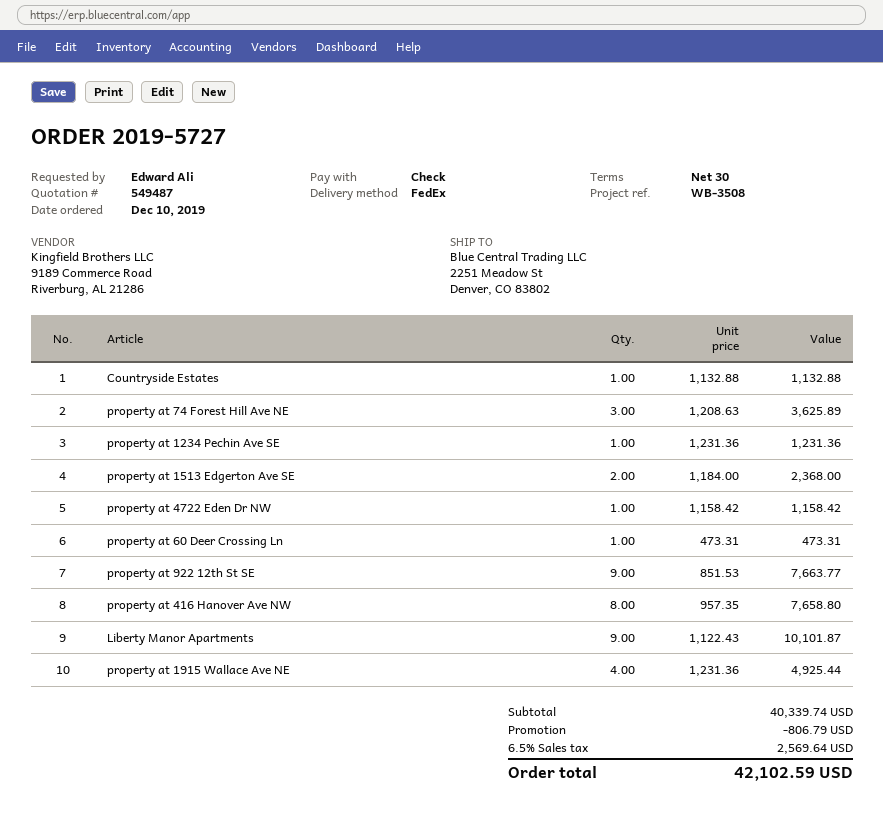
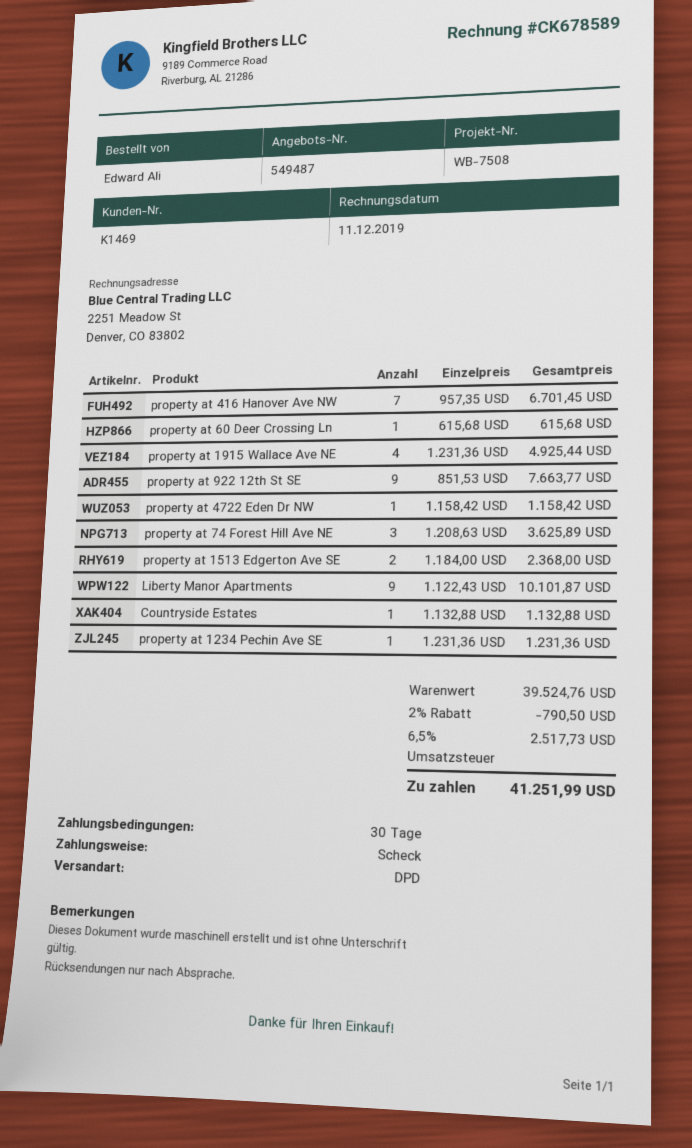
reference: WB-3508 -> WB-7508
shipping method: FedEx -> DPD
property at 60 Deer Crossing Ln: 1 x 473.31 = 473.31 -> 1 x 615.68 = 615.68
property at 416 Hanover Ave NW: 8 x 957.35 = 7658.80 -> 7 x 957.35 = 6701.45
subtotal: 40339.74 -> 39524.76
discount: 806.79 -> 790.50
tax: 6.5% = 2569.64 -> 6.5% = 2517.73
total: 42102.59 -> 41251.99

